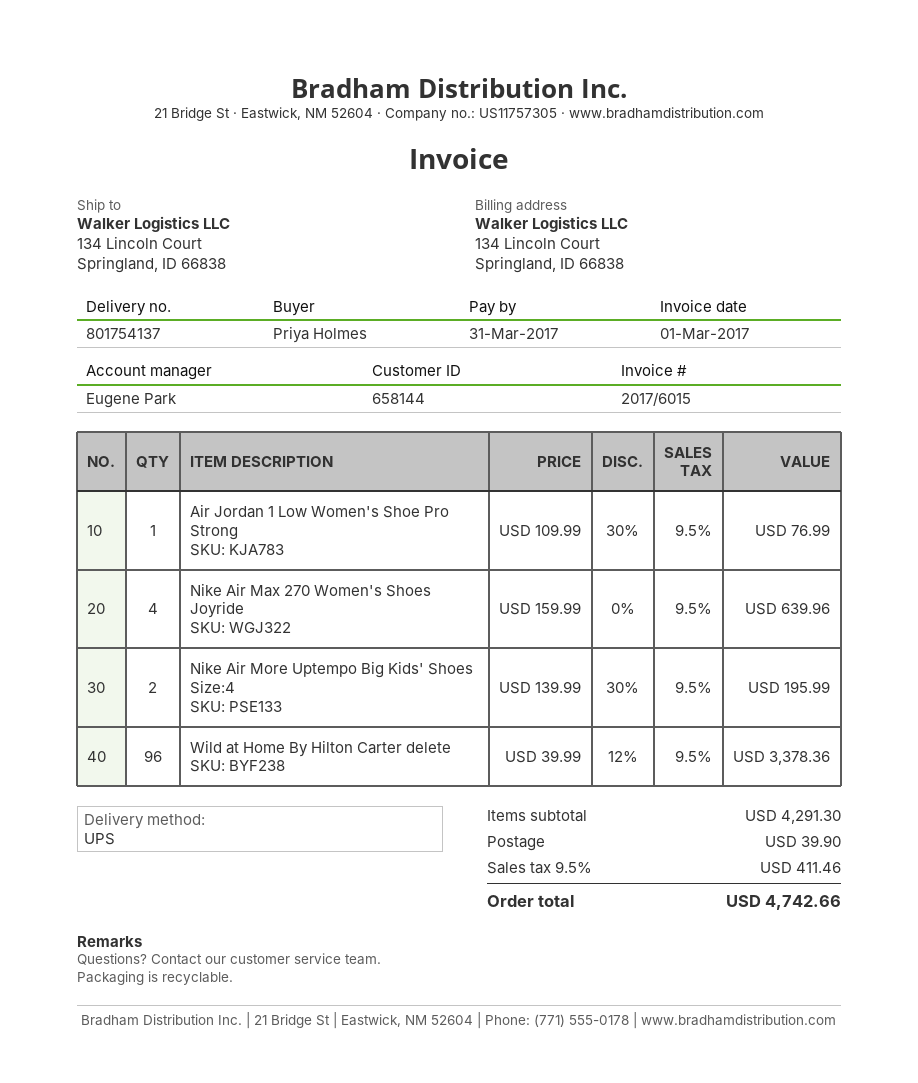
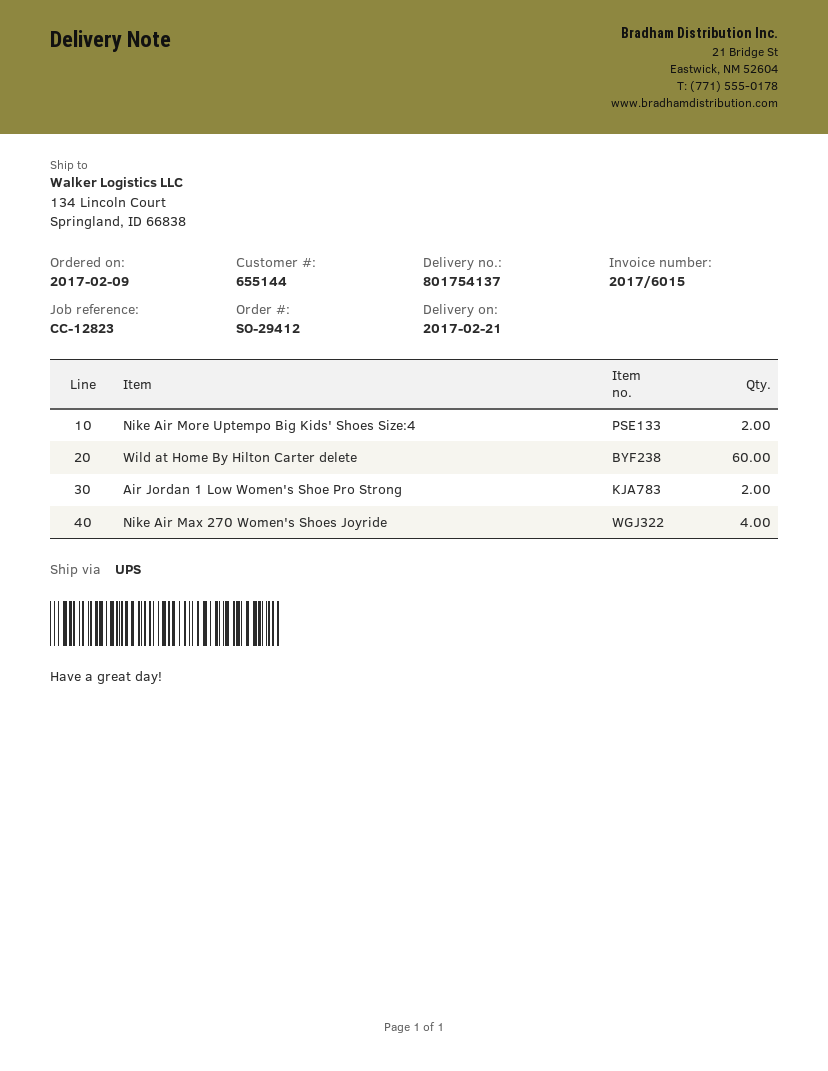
customer number: 658144 -> 655144
Air Jordan 1 Low Women's Shoe Pro Strong: 1 -> 2
Wild at Home By Hilton Carter delete: 96 -> 60

